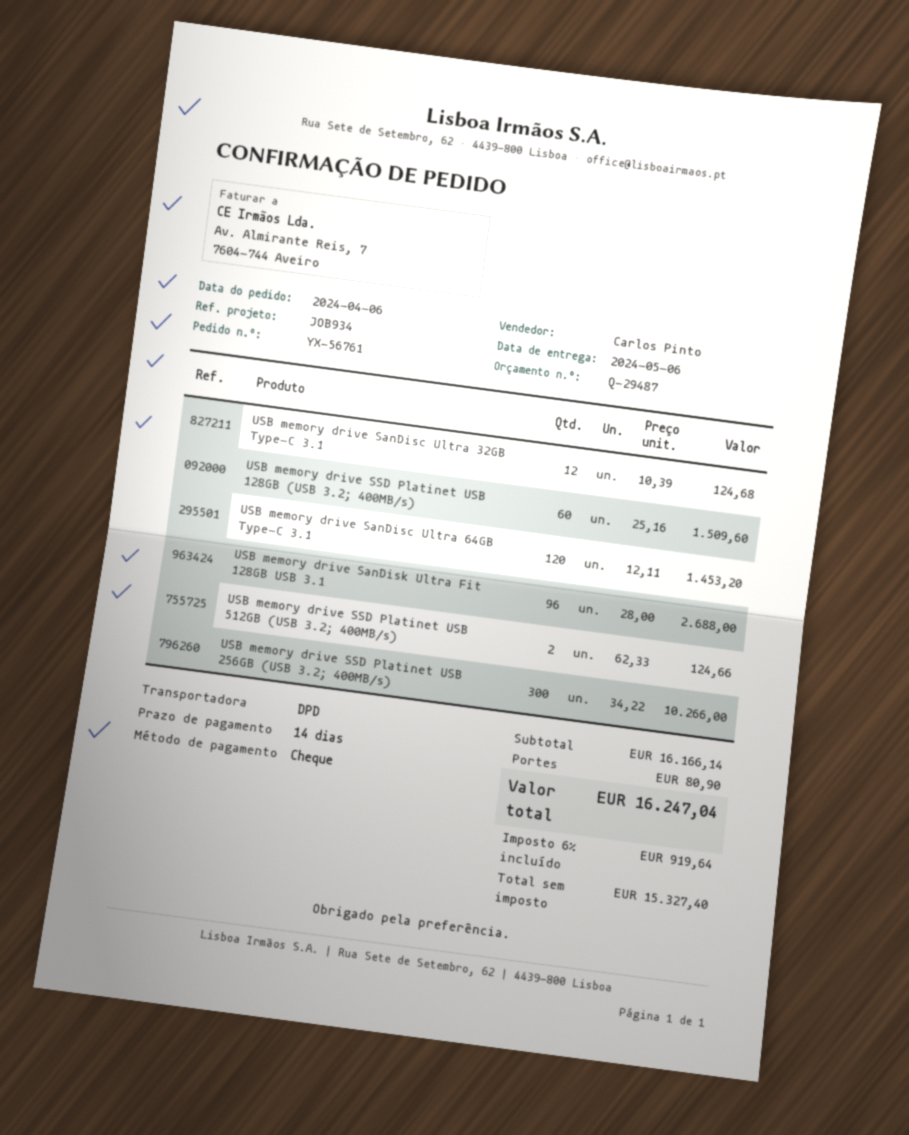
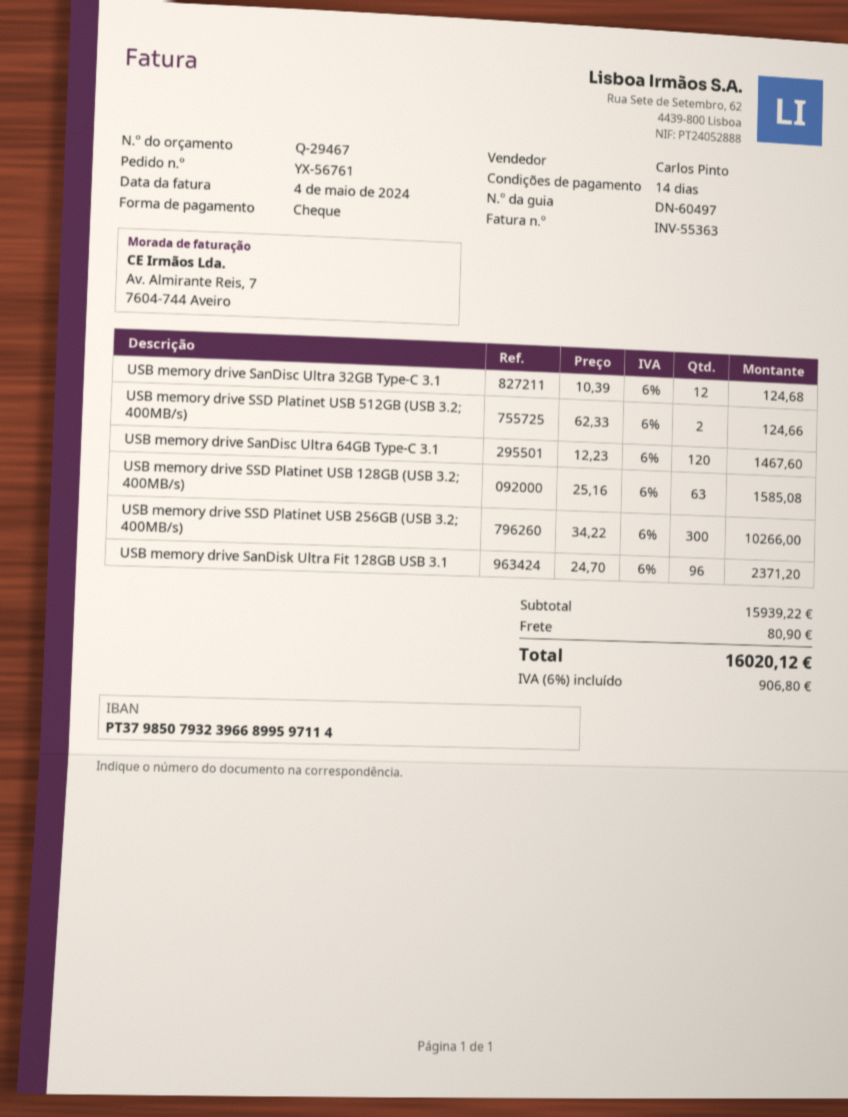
quote number: Q-29487 -> Q-29467
USB memory drive SSD Platinet USB 128GB (USB 3.2; 400MB/s): 60 x 25.16 = 1509.60 -> 63 x 25.16 = 1585.08
USB memory drive SanDisc Ultra 64GB Type-C 3.1: 120 x 12.11 = 1453.20 -> 120 x 12.23 = 1467.60
USB memory drive SanDisk Ultra Fit 128GB USB 3.1: 96 x 28.00 = 2688.00 -> 96 x 24.70 = 2371.20
subtotal: 16166.14 -> 15939.22
tax: 6% = 919.64 -> 6% = 906.80
total: 16247.04 -> 16020.12

